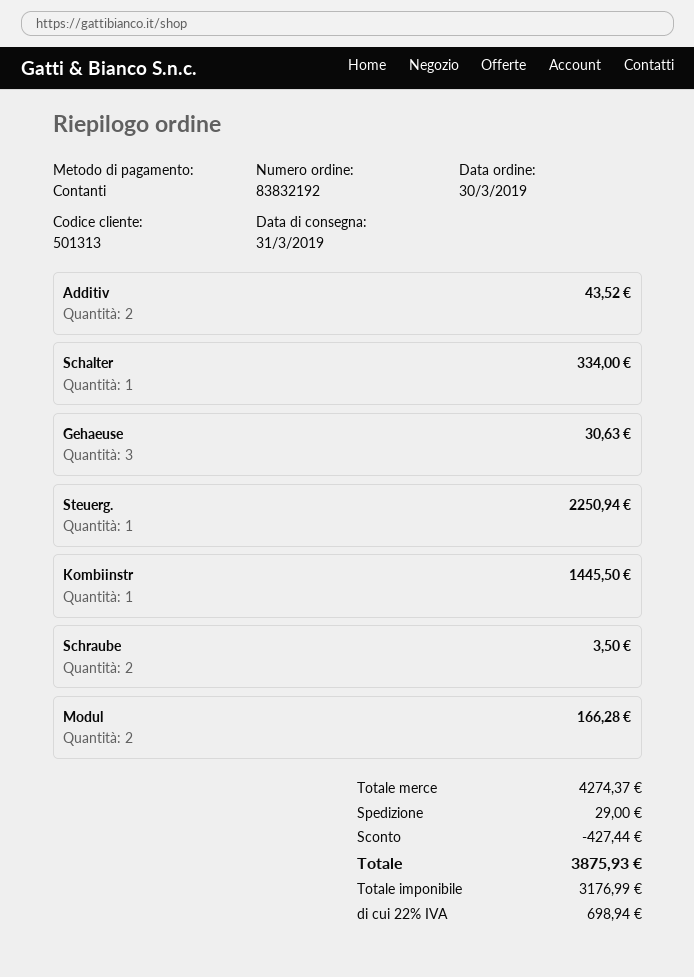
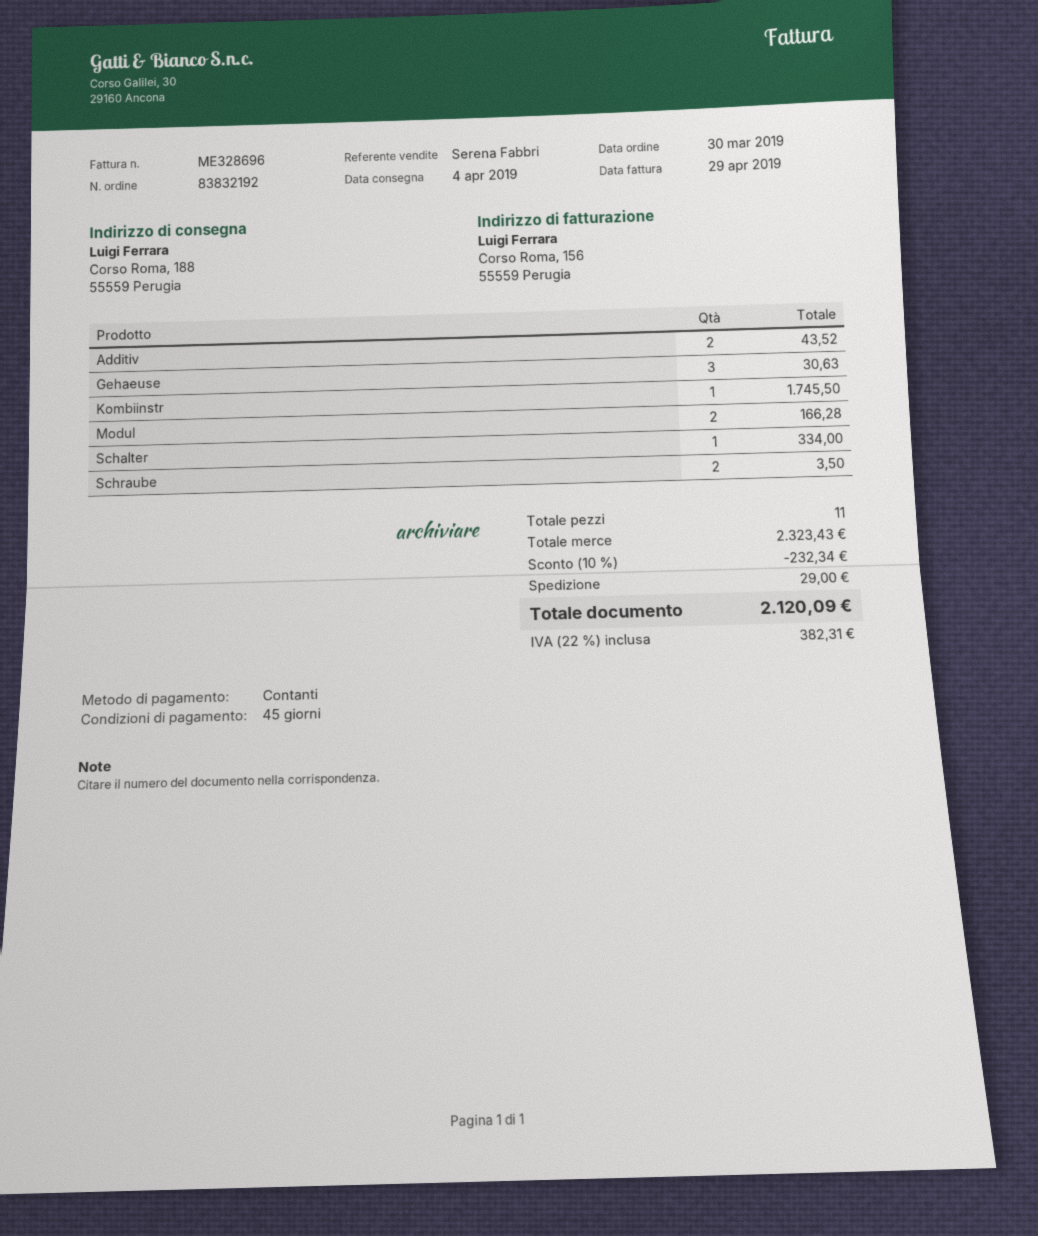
delivery date: 2019-03-31 -> 2019-04-04
Steuerg.: 1 for 2250.94 -> none
Kombiinstr: 1 for 1445.50 -> 1 for 1745.50
subtotal: 4274.37 -> 2323.43
discount: 427.44 -> 232.34
tax: 22% = 698.94 -> 22% = 382.31
total: 3875.93 -> 2120.09

